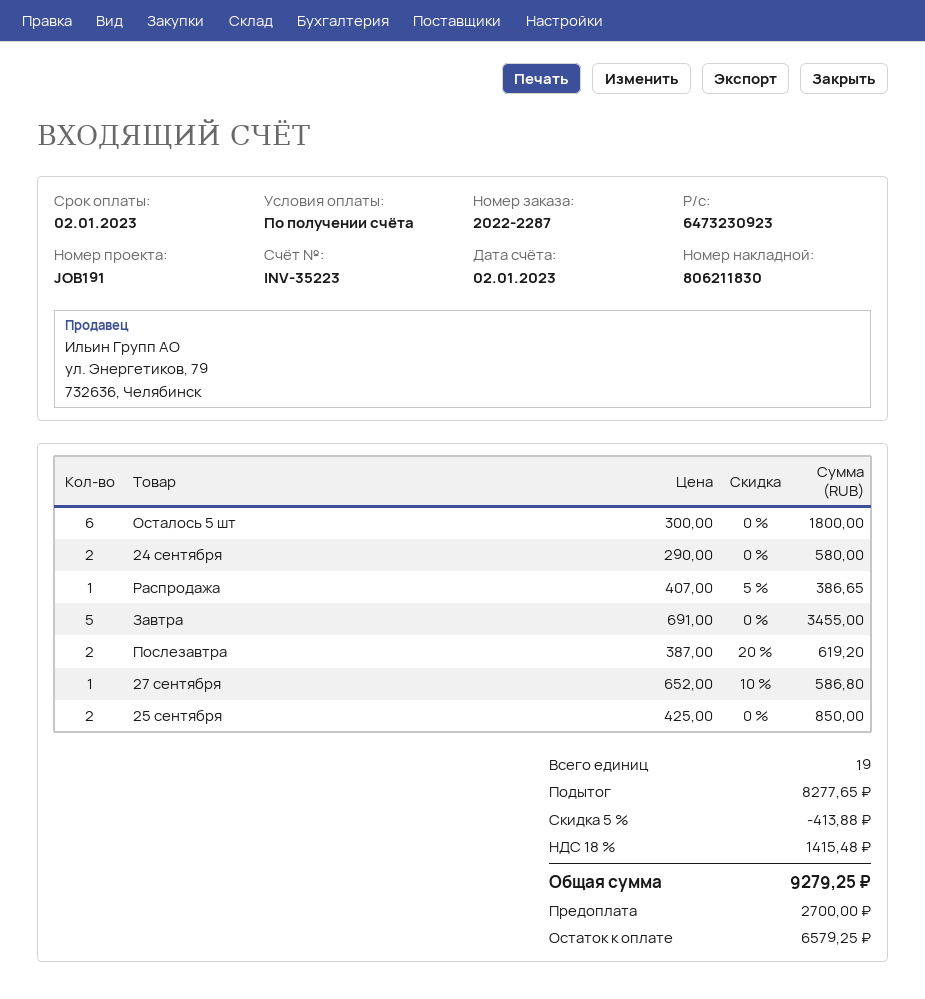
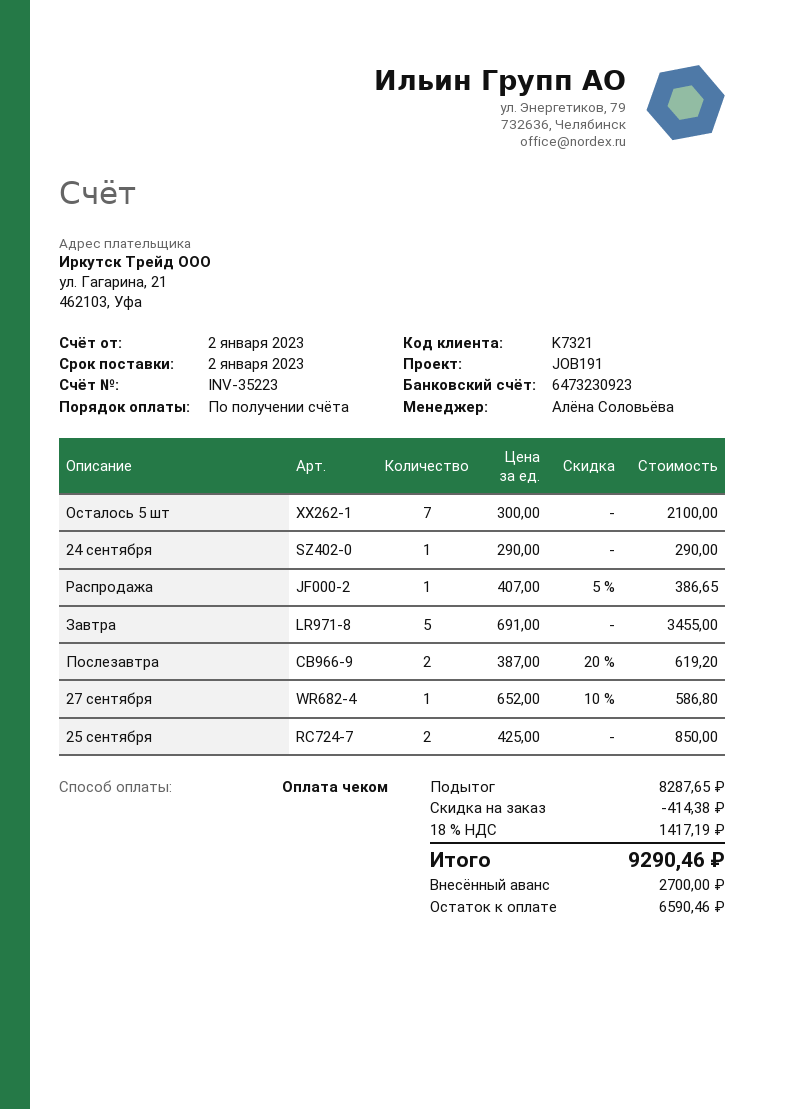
Осталось 5 шт: 6 x 300.00 = 1800.00 -> 7 x 300.00 = 2100.00
24 сентября: 2 x 290.00 = 580.00 -> 1 x 290.00 = 290.00
subtotal: 8277.65 -> 8287.65
discount: 413.88 -> 414.38
tax: 18% = 1415.48 -> 18% = 1417.19
total: 9279.25 -> 9290.46
balance: 6579.25 -> 6590.46

